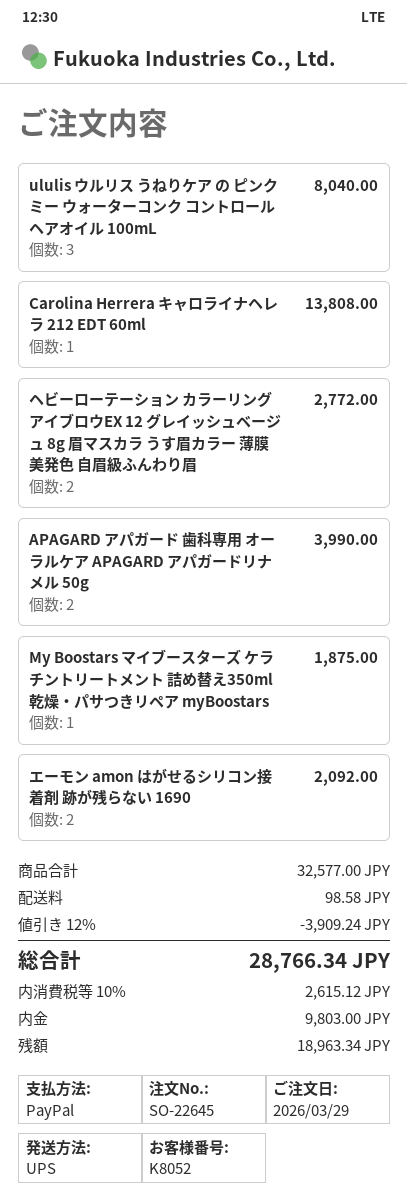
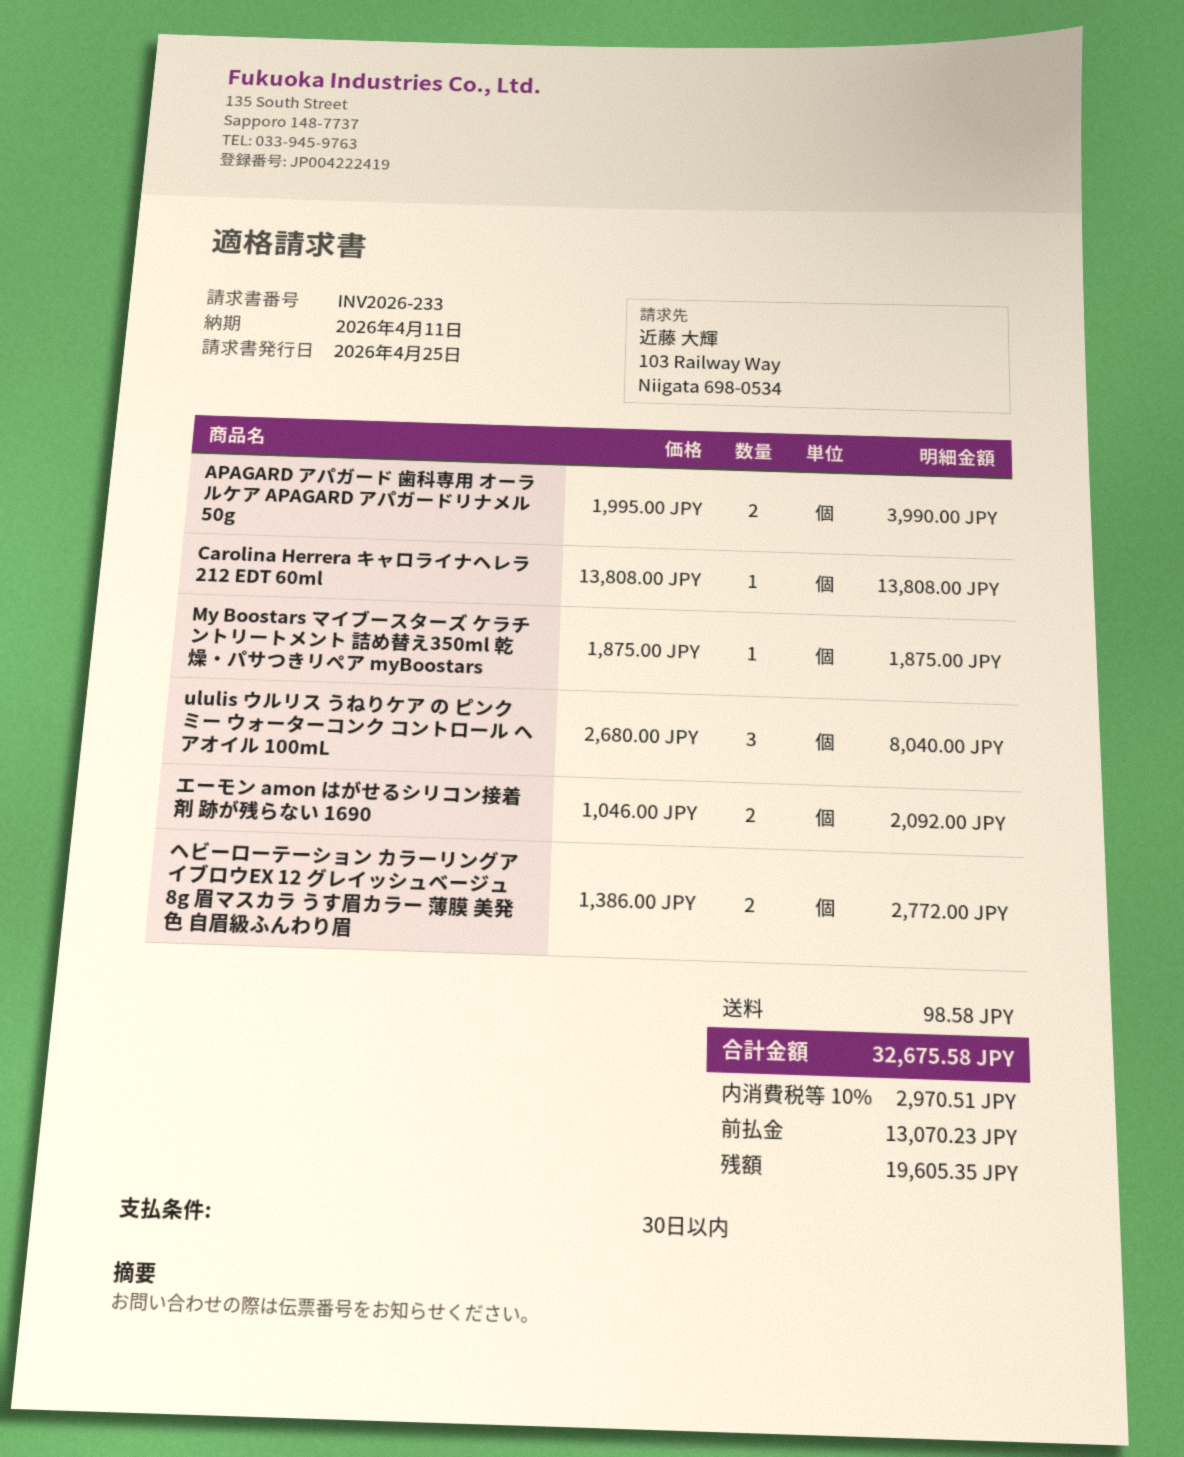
discount: 12% = 3909.24 -> none
tax: 10% = 2615.12 -> 10% = 2970.51
total: 28766.34 -> 32675.58
deposit: 9803.00 -> 13070.23
balance: 18963.34 -> 19605.35

